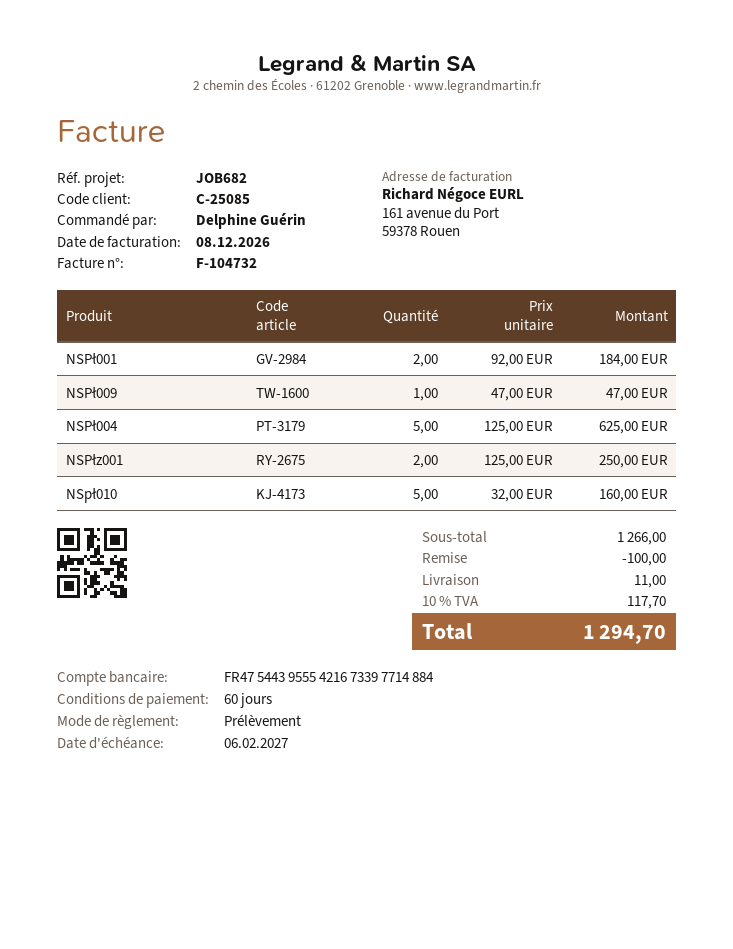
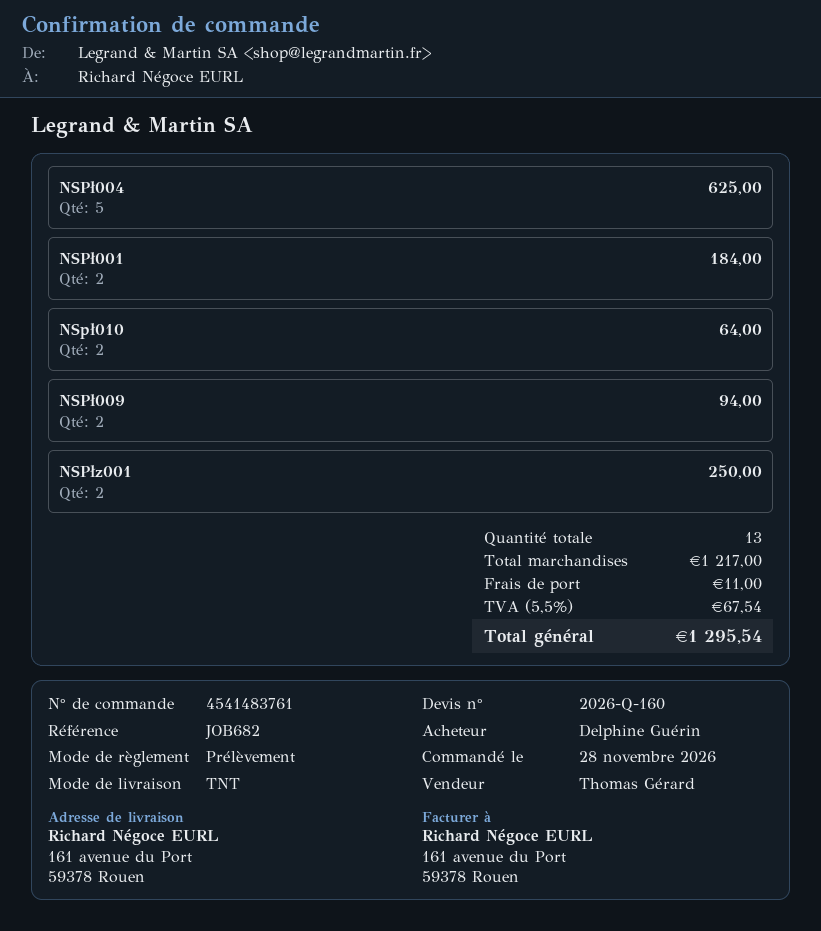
NSPł009: 1 for 47.00 -> 2 for 94.00
NSpł010: 5 for 160.00 -> 2 for 64.00
subtotal: 1266.00 -> 1217.00
discount: 100.00 -> none
tax: 10% = 117.70 -> 5.5% = 67.54
total: 1294.70 -> 1295.54

